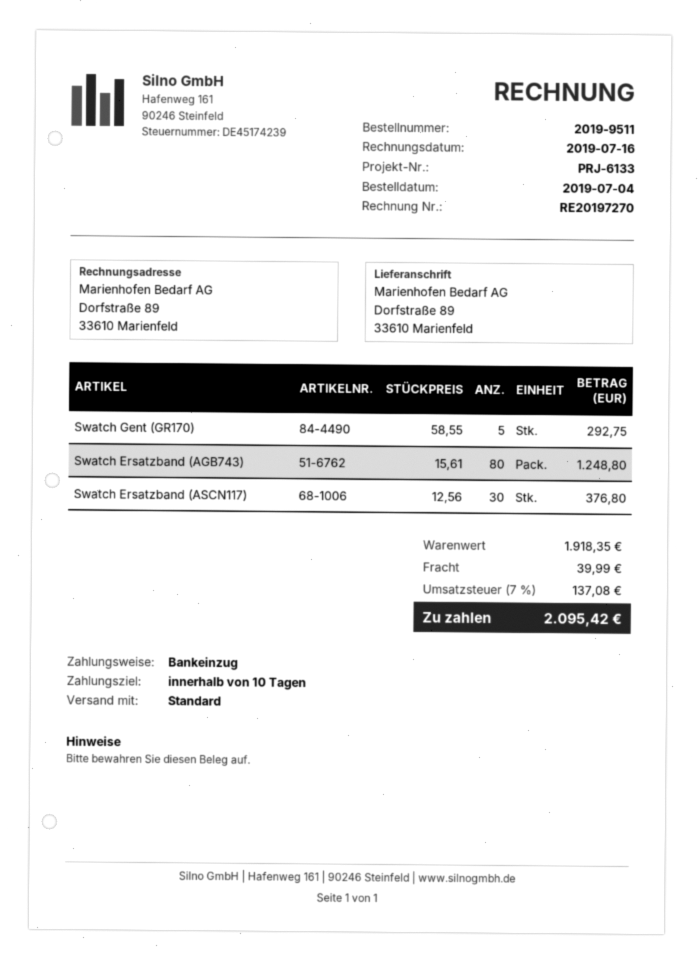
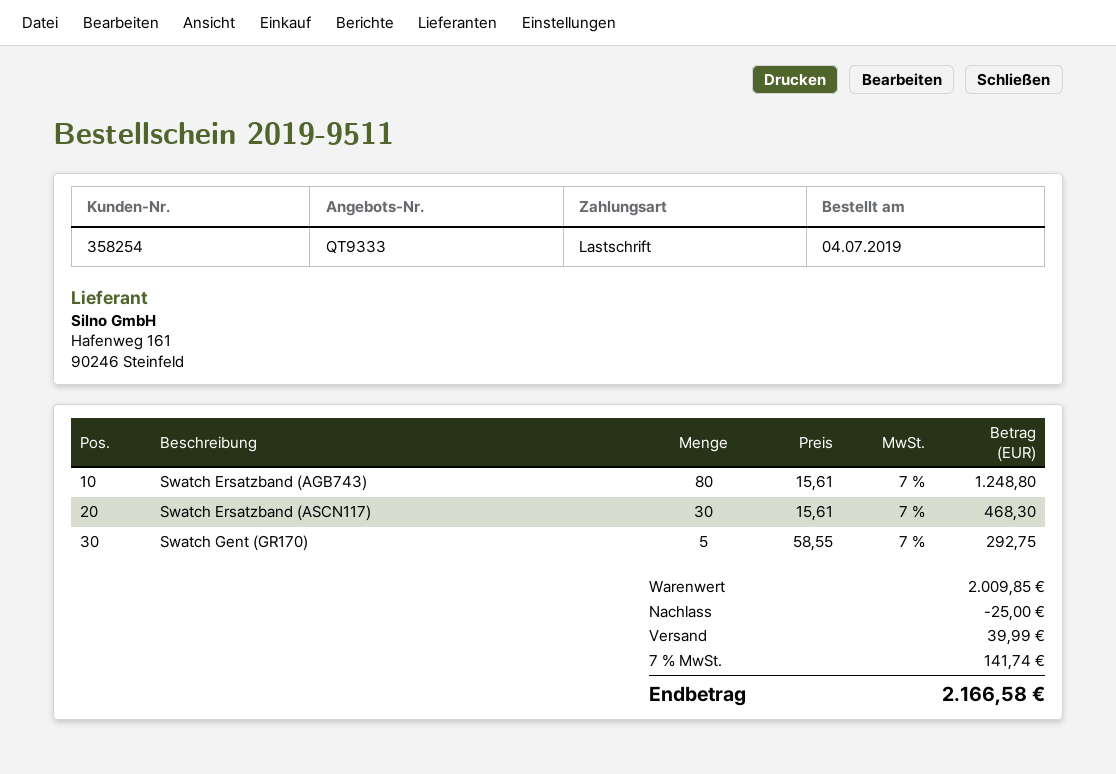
Swatch Ersatzband (ASCN117): 30 x 12.56 = 376.80 -> 30 x 15.61 = 468.30
subtotal: 1918.35 -> 2009.85
discount: none -> 25.00
tax: 7% = 137.08 -> 7% = 141.74
total: 2095.42 -> 2166.58

